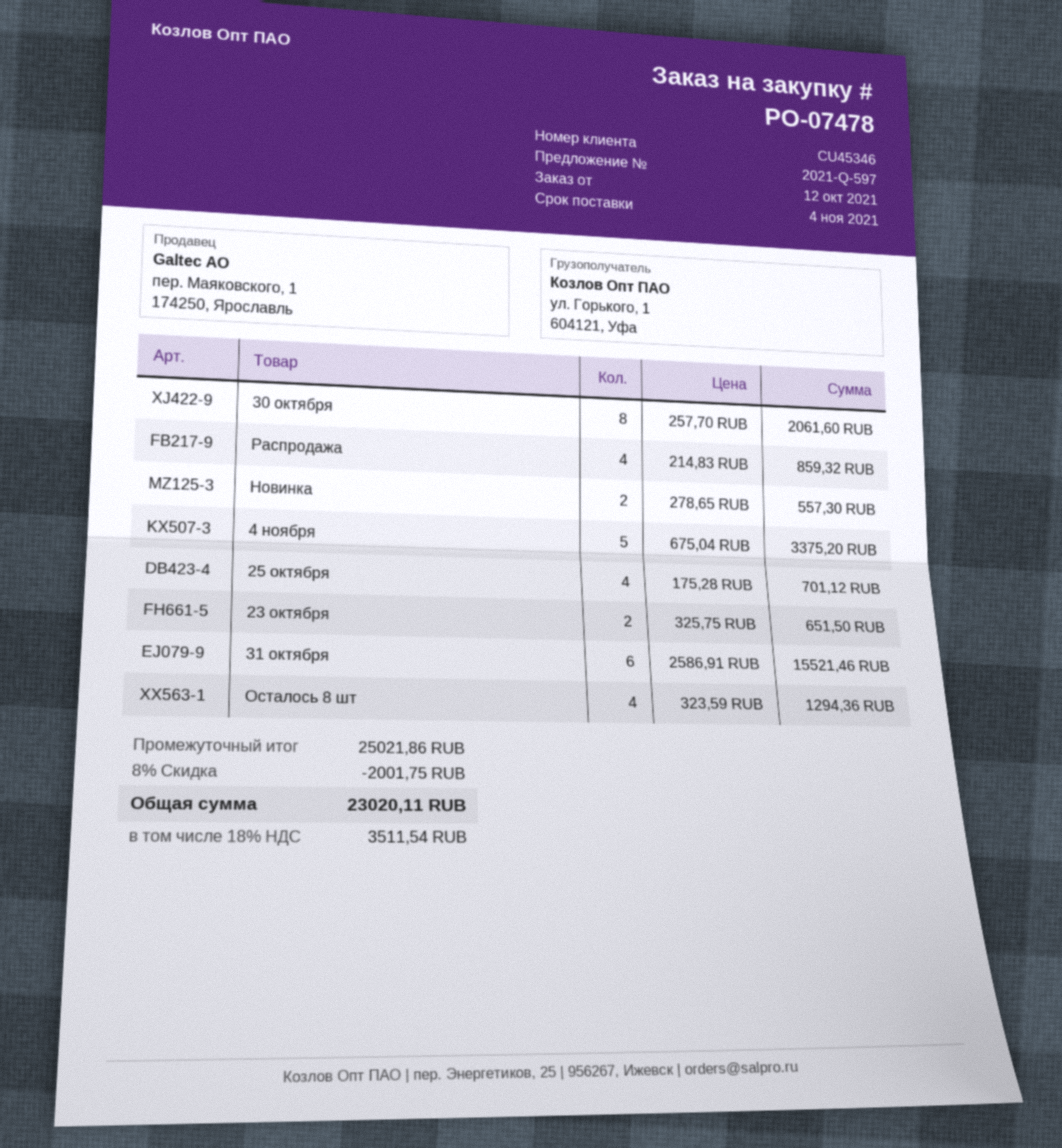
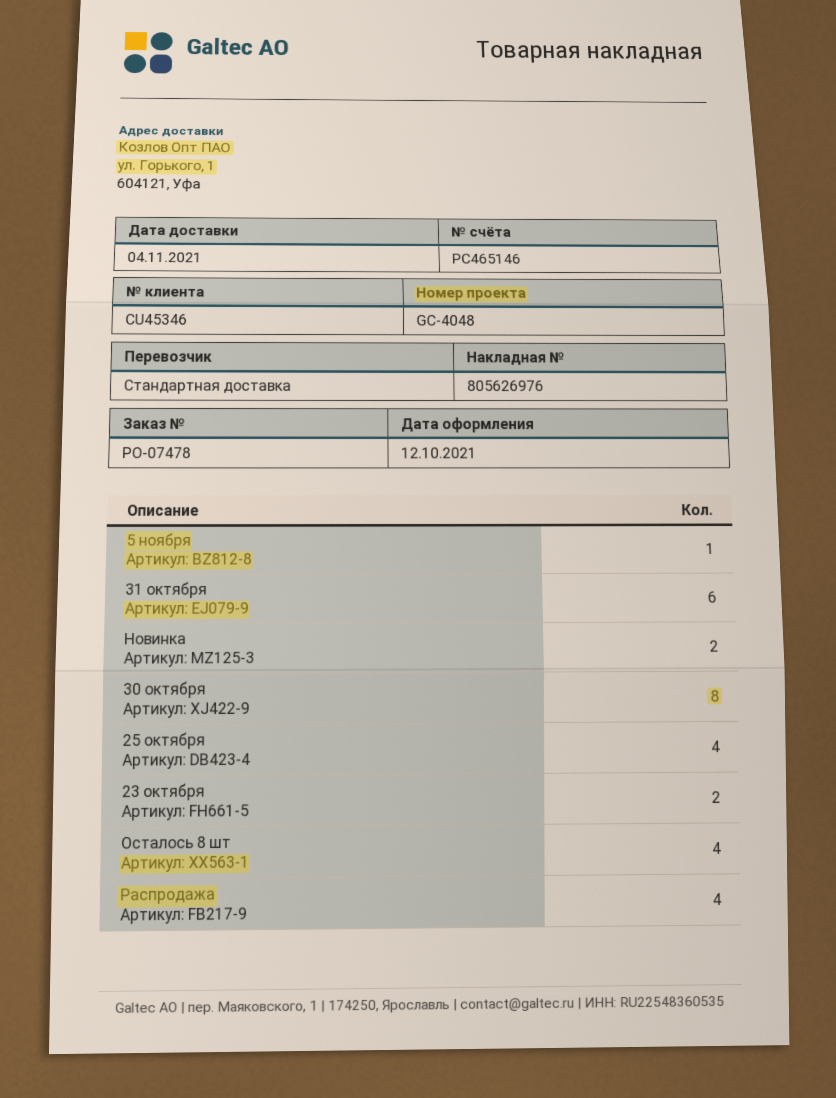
4 ноября: 5 -> none
5 ноября: none -> 1

